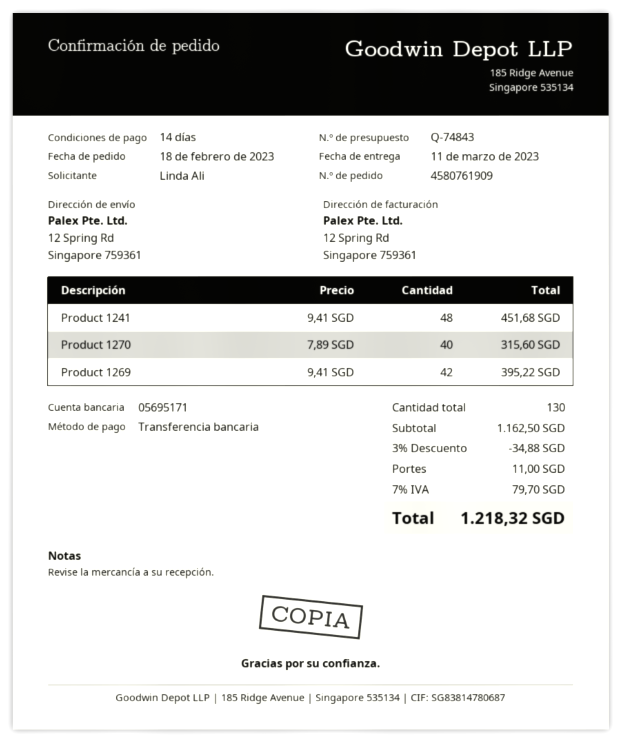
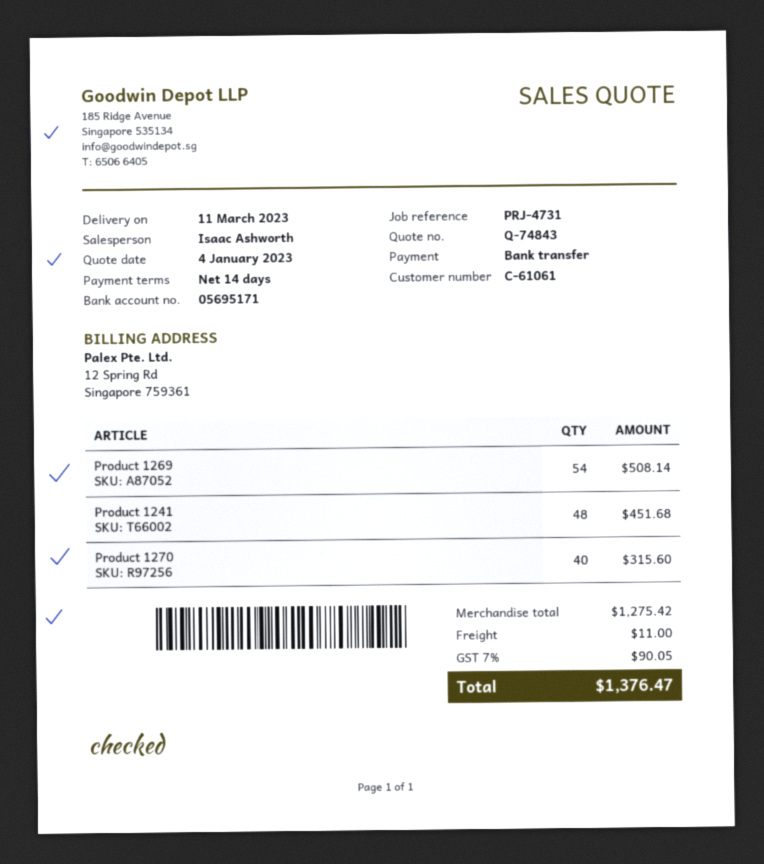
Product 1269: 42 for 395.22 -> 54 for 508.14
subtotal: 1162.50 -> 1275.42
discount: 3% = 34.88 -> none
tax: 7% = 79.70 -> 7% = 90.05
total: 1218.32 -> 1376.47

